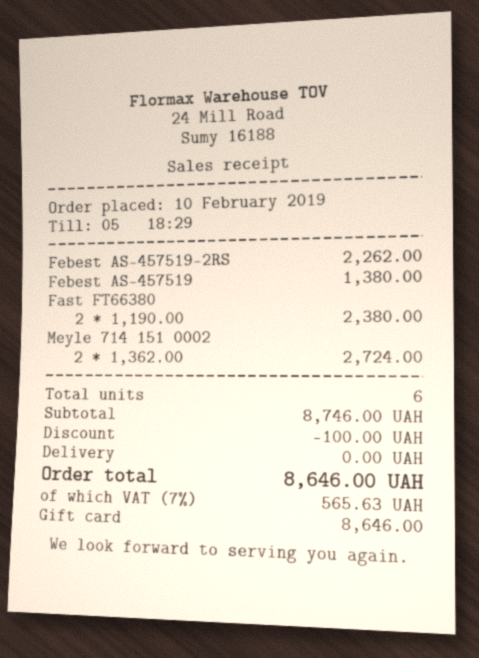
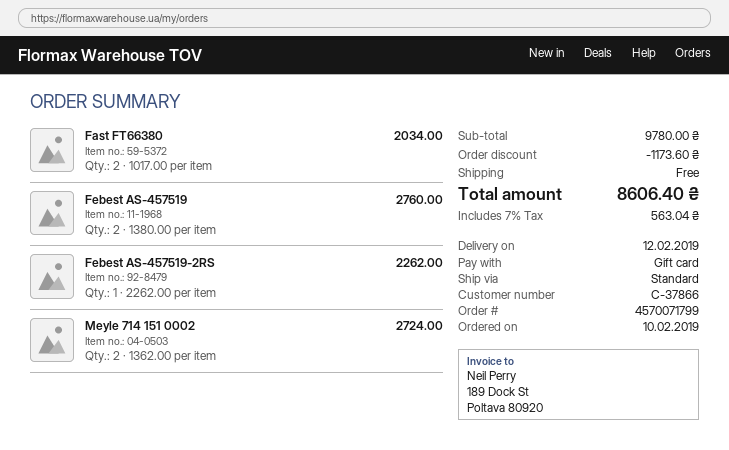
Febest AS-457519: 1 x 1380.00 = 1380.00 -> 2 x 1380.00 = 2760.00
Fast FT66380: 2 x 1190.00 = 2380.00 -> 2 x 1017.00 = 2034.00
subtotal: 8746.00 -> 9780.00
discount: 100.00 -> 1173.60
tax: 7% = 565.63 -> 7% = 563.04
total: 8646.00 -> 8606.40

